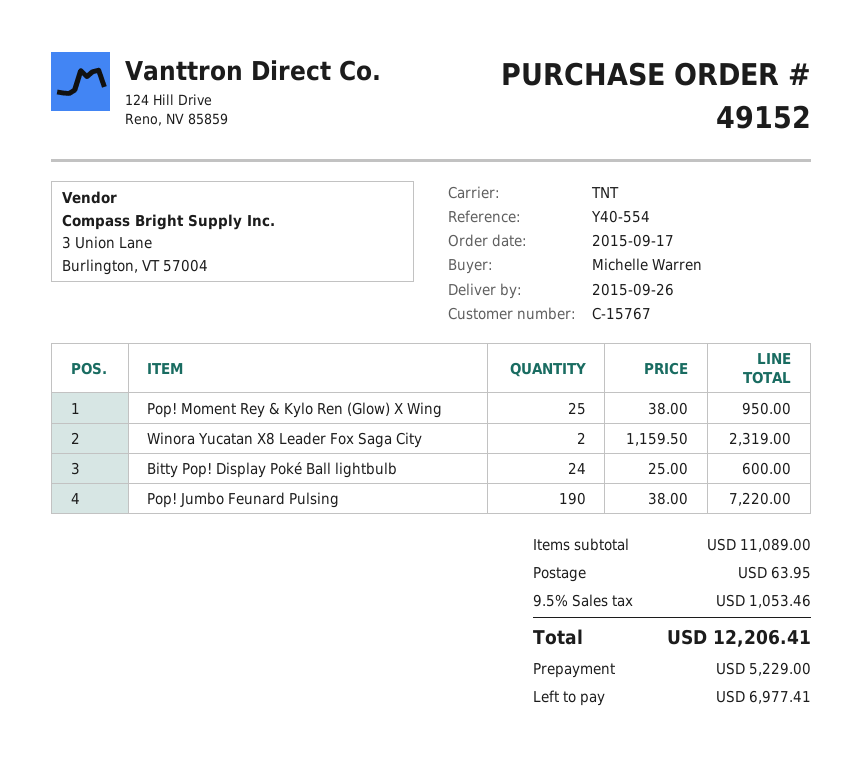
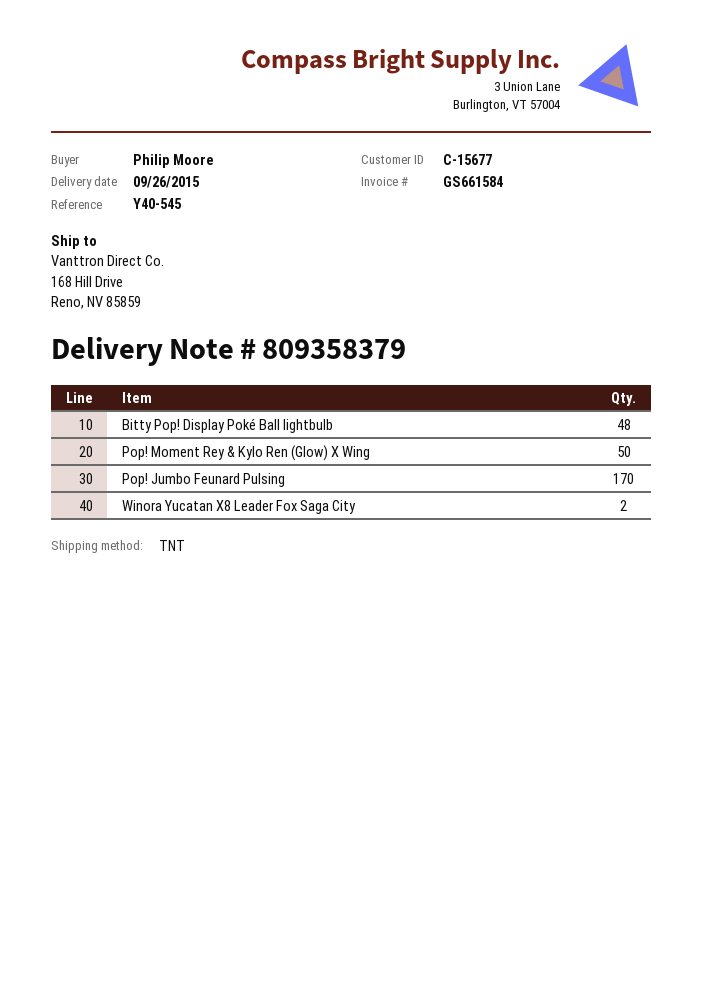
customer number: C-15767 -> C-15677
reference: Y40-554 -> Y40-545
ordered by: Michelle Warren -> Philip Moore
Pop! Moment Rey & Kylo Ren (Glow) X Wing: 25 -> 50
Bitty Pop! Display Poké Ball lightbulb: 24 -> 48
Pop! Jumbo Feunard Pulsing: 190 -> 170

